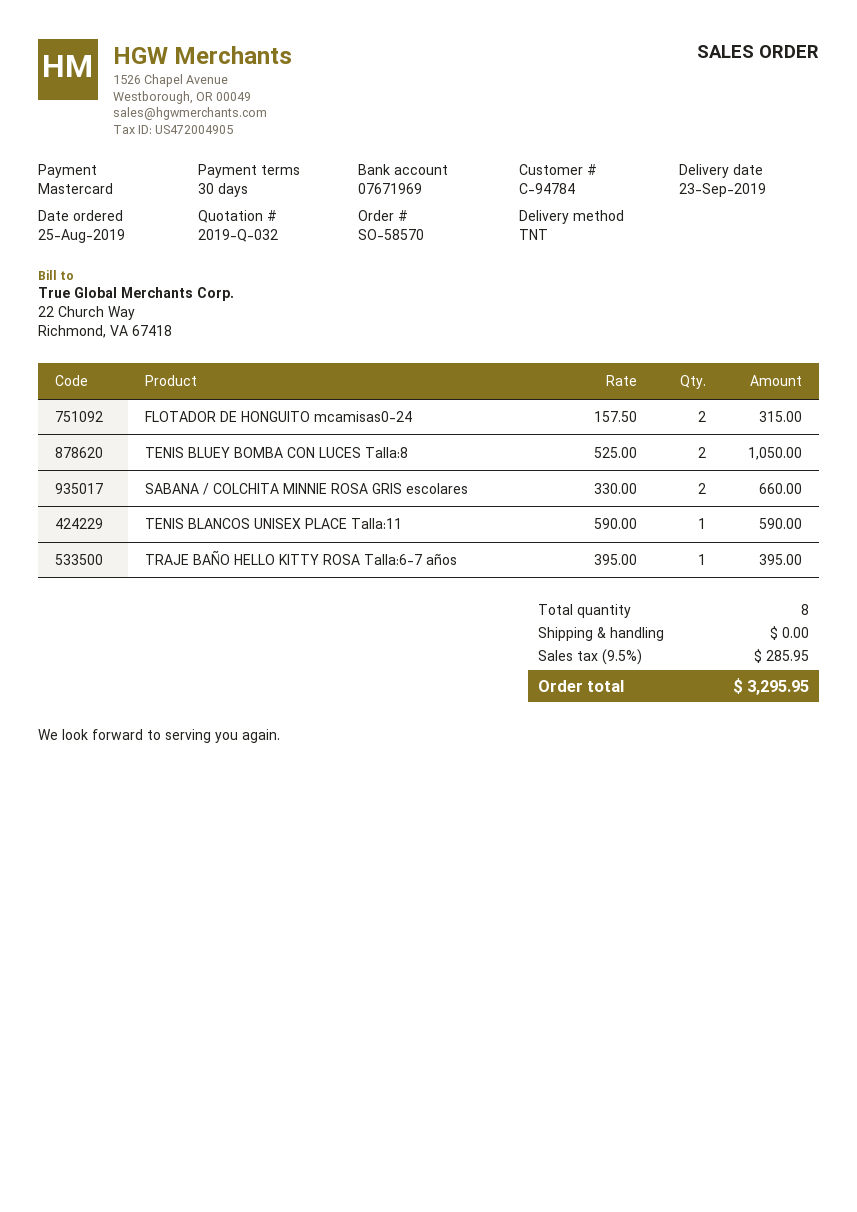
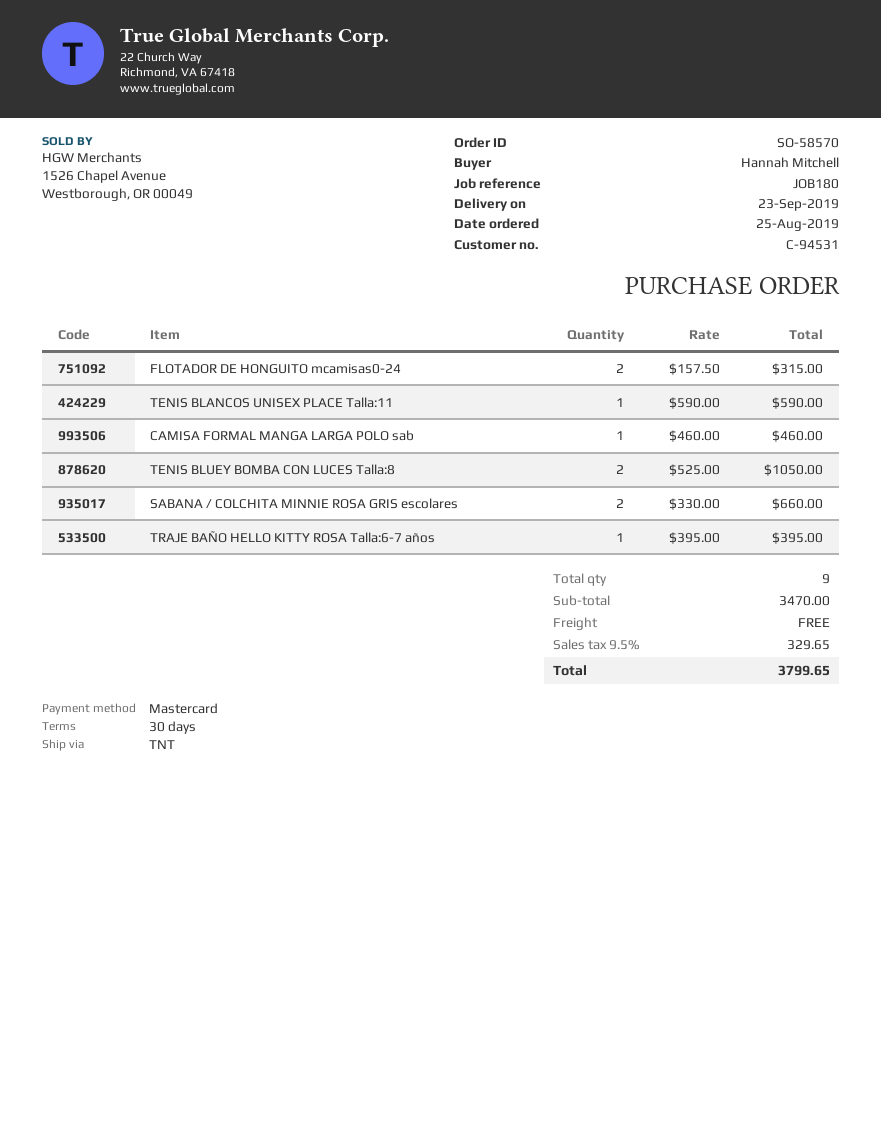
customer number: C-94784 -> C-94531
CAMISA FORMAL MANGA LARGA POLO sab: none -> 1 x 460.00 = 460.00
total quantity: 8 -> 9
tax: 9.5% = 285.95 -> 9.5% = 329.65
total: 3295.95 -> 3799.65

